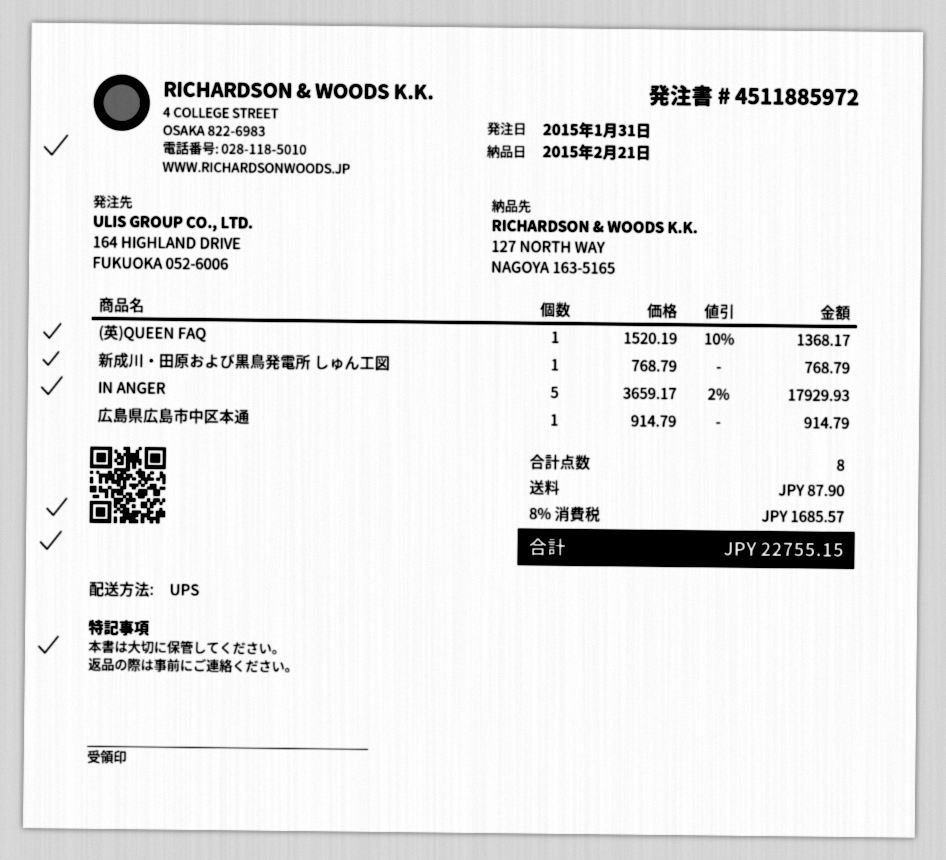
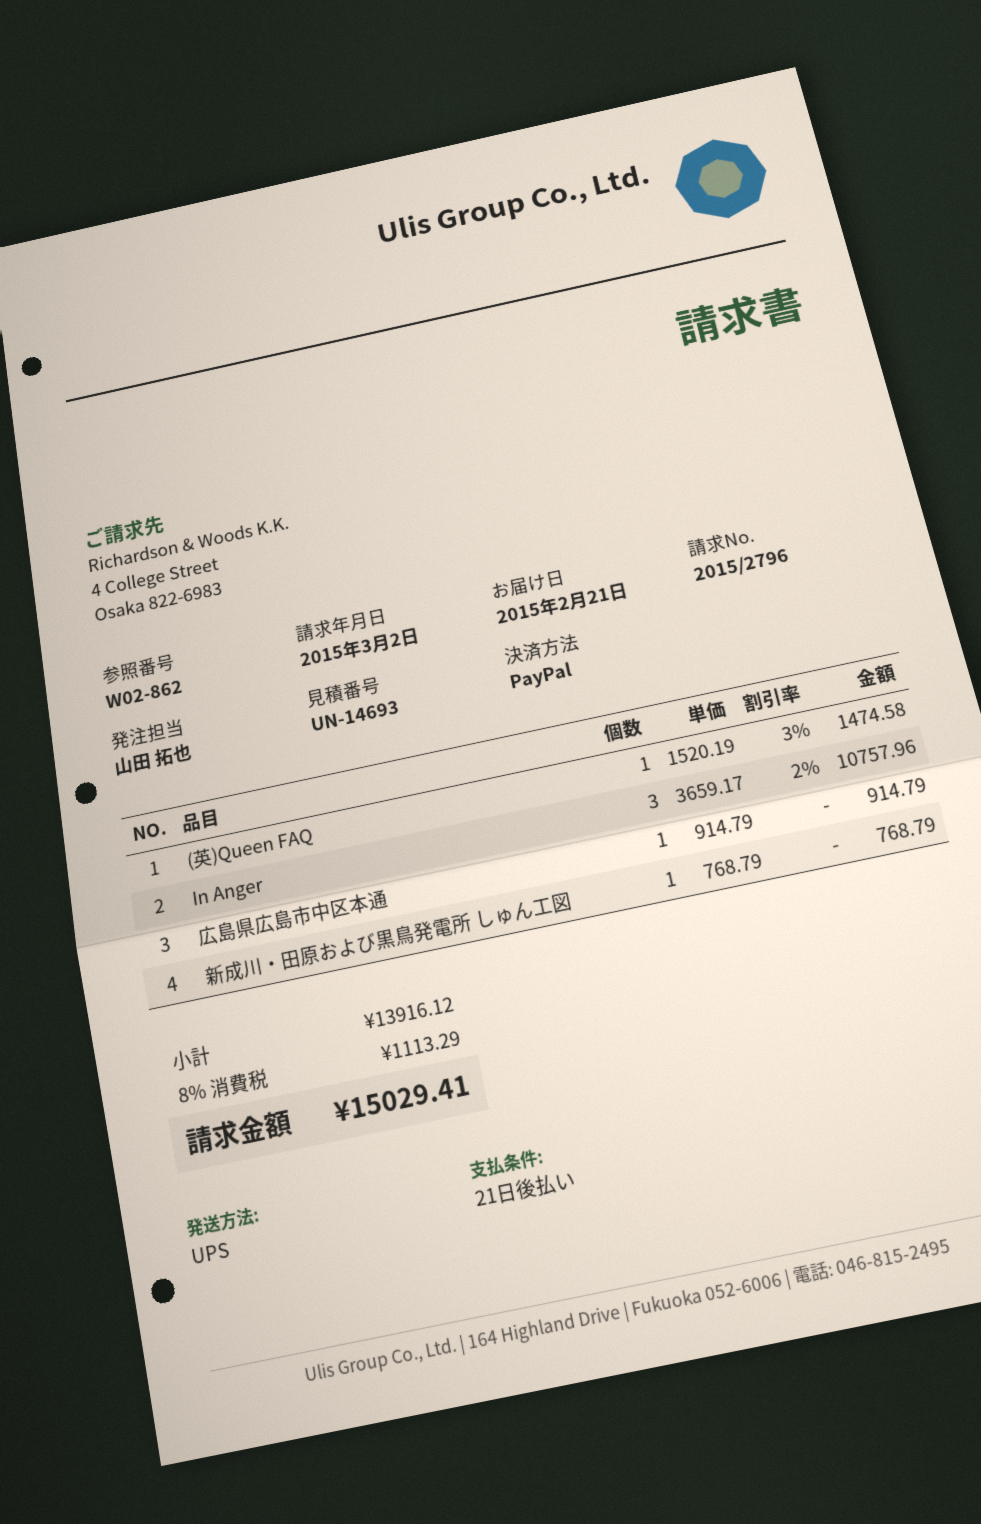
(英)QUEEN FAQ: 1 x 1520.19 - 10% = 1368.17 -> 1 x 1520.19 - 3% = 1474.58
IN ANGER: 5 x 3659.17 - 2% = 17929.93 -> 3 x 3659.17 - 2% = 10757.96
shipping: 87.90 -> none
tax: 8% = 1685.57 -> 8% = 1113.29
total: 22755.15 -> 15029.41

